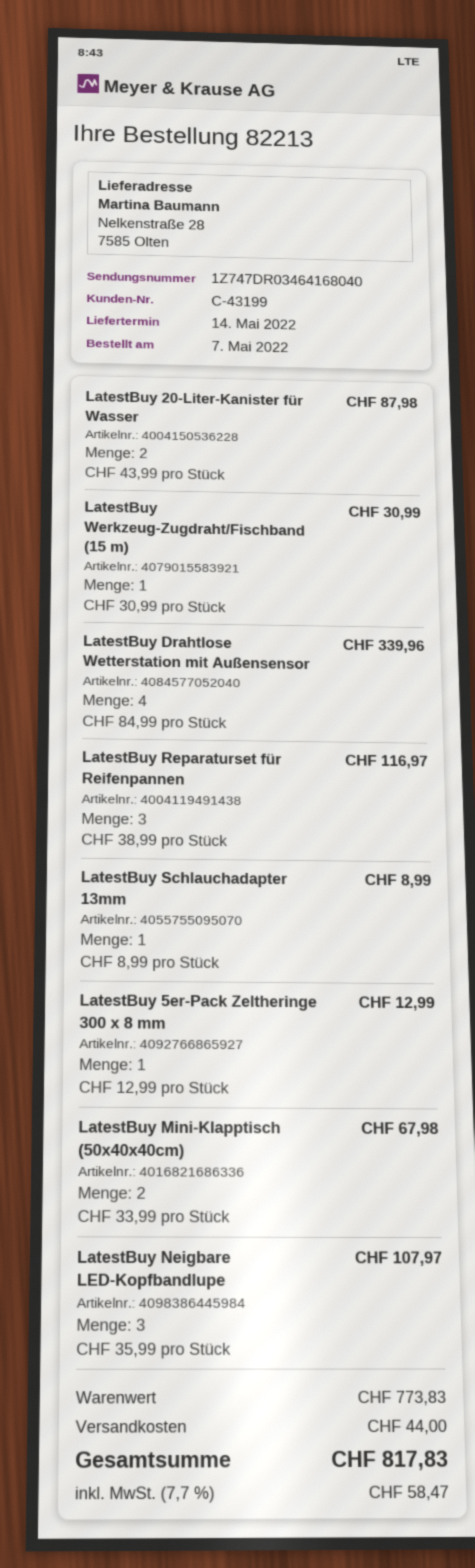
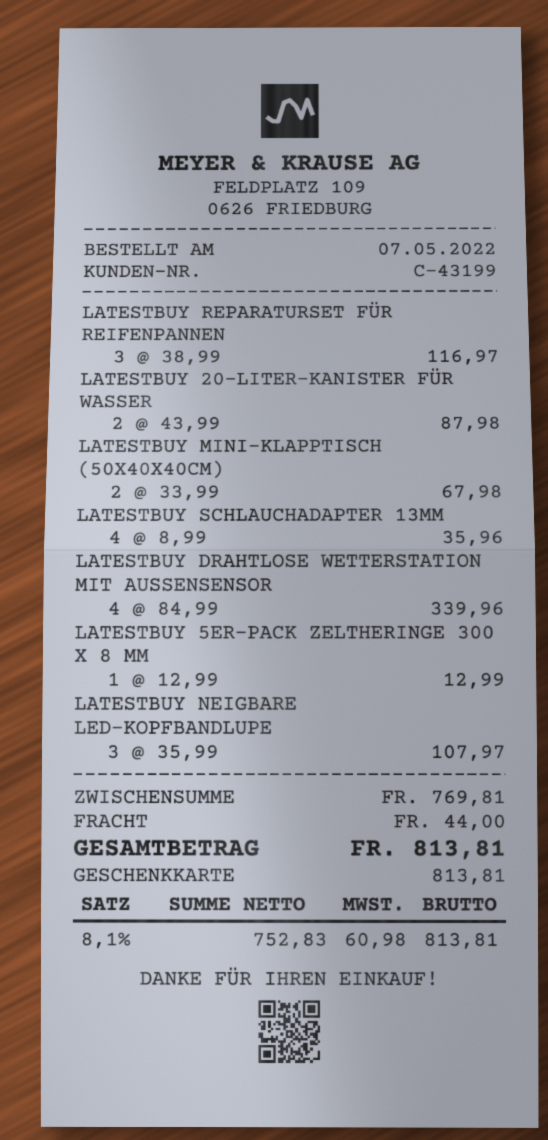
LatestBuy Werkzeug-Zugdraht/Fischband (15 m): 1 x 30.99 = 30.99 -> none
LatestBuy Schlauchadapter 13mm: 1 x 8.99 = 8.99 -> 4 x 8.99 = 35.96
subtotal: 773.83 -> 769.81
tax: 7.7% = 58.47 -> 8.1% = 60.98
total: 817.83 -> 813.81

